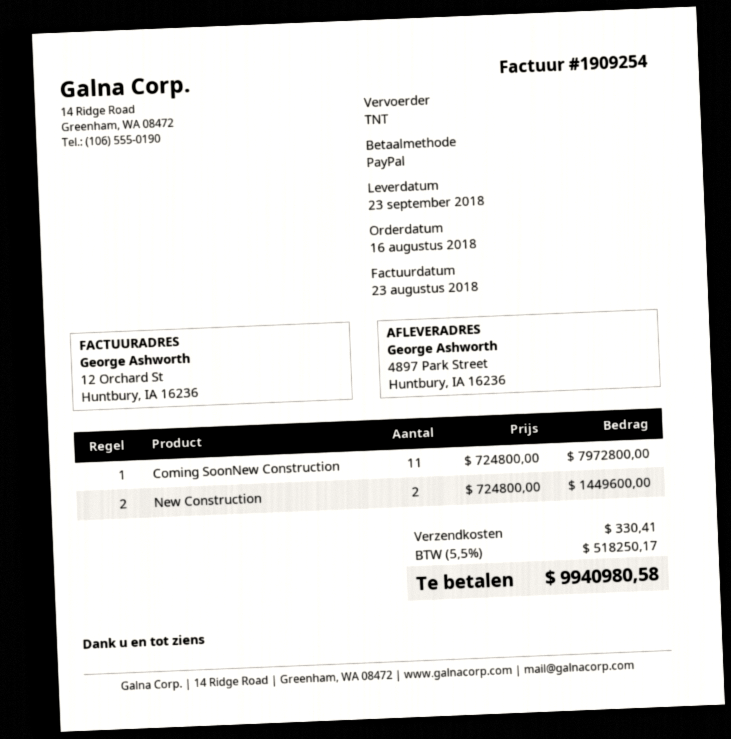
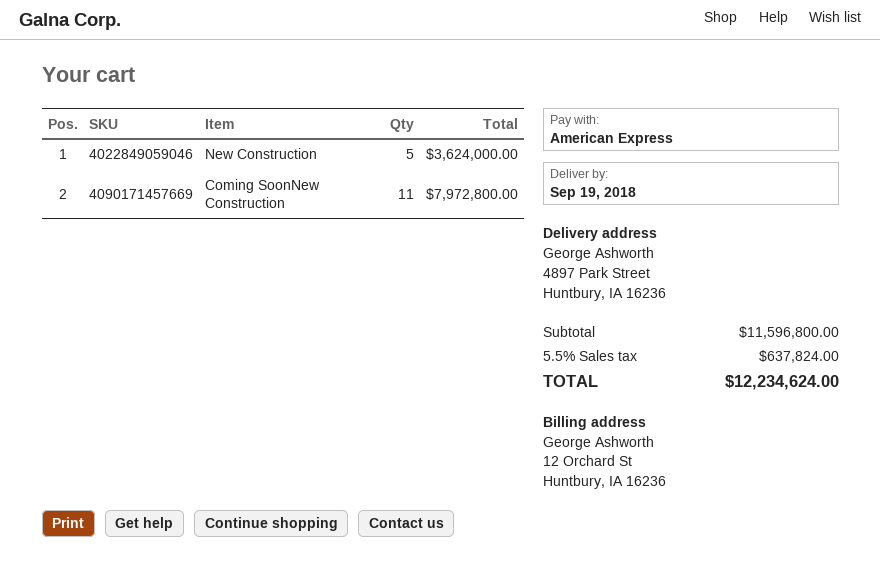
delivery date: 2018-09-23 -> 2018-09-19
payment method: PayPal -> American Express
New Construction: 2 for 1449600.00 -> 5 for 3624000.00
shipping: 330.41 -> none
tax: 5.5% = 518250.17 -> 5.5% = 637824.00
total: 9940980.58 -> 12234624.00

